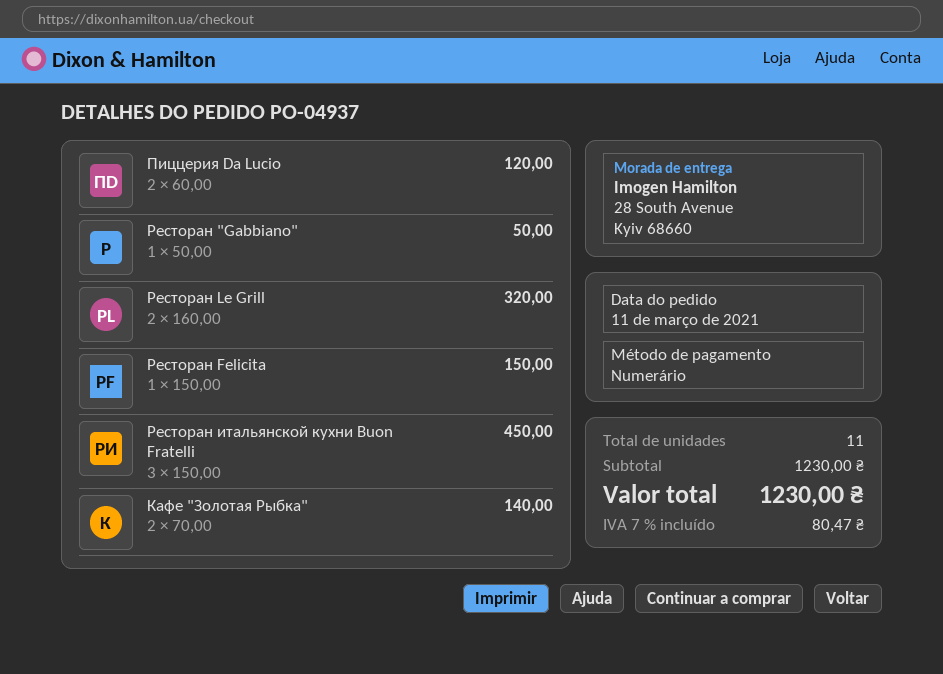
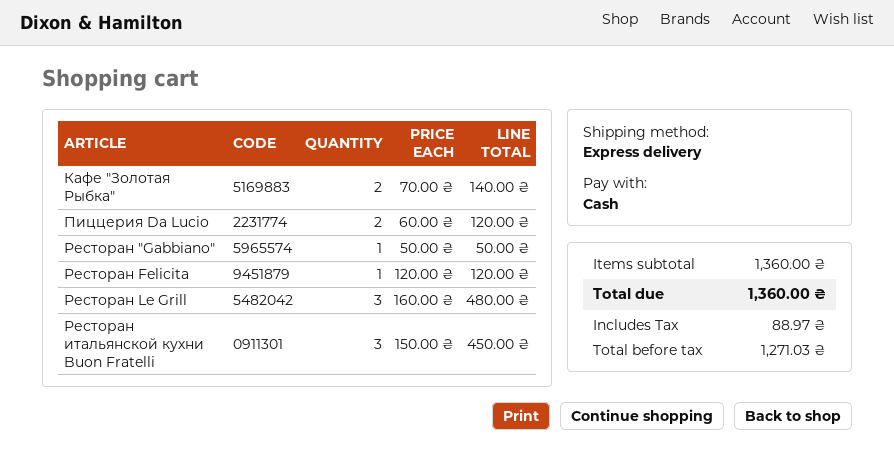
Ресторан Le Grill: 2 x 160.00 = 320.00 -> 3 x 160.00 = 480.00
Ресторан Felicita: 1 x 150.00 = 150.00 -> 1 x 120.00 = 120.00
subtotal: 1230.00 -> 1360.00
tax: 80.47 -> 88.97
total: 1230.00 -> 1360.00

